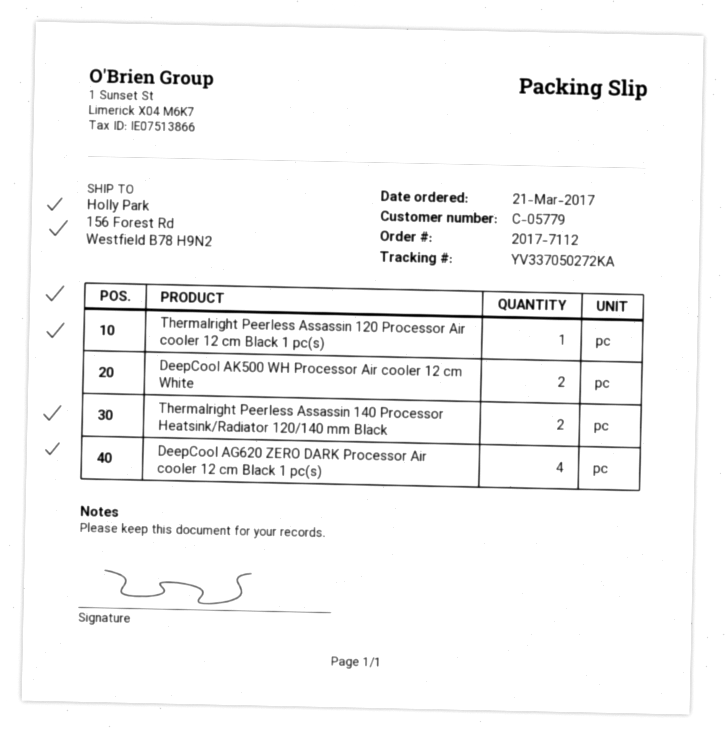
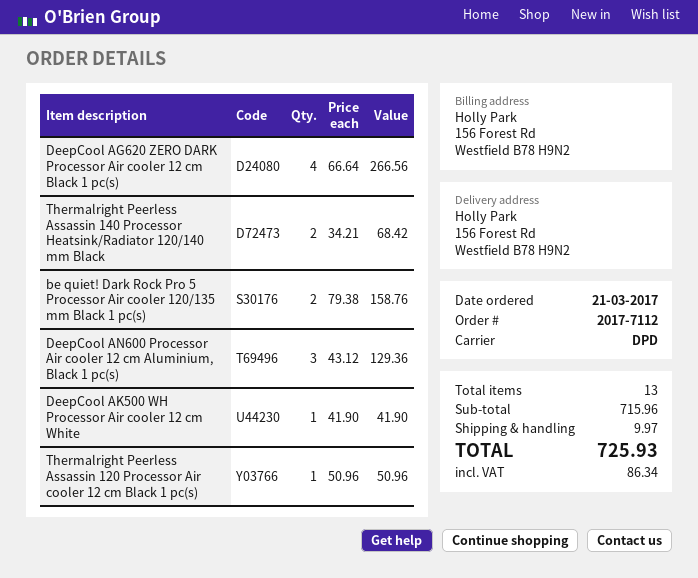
DeepCool AK500 WH Processor Air cooler 12 cm White: 2 -> 1
be quiet! Dark Rock Pro 5 Processor Air cooler 120/135 mm Black 1 pc(s): none -> 2
DeepCool AN600 Processor Air cooler 12 cm Aluminium, Black 1 pc(s): none -> 3

